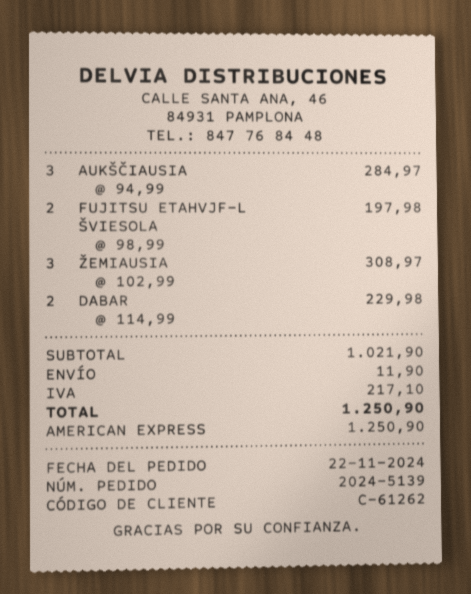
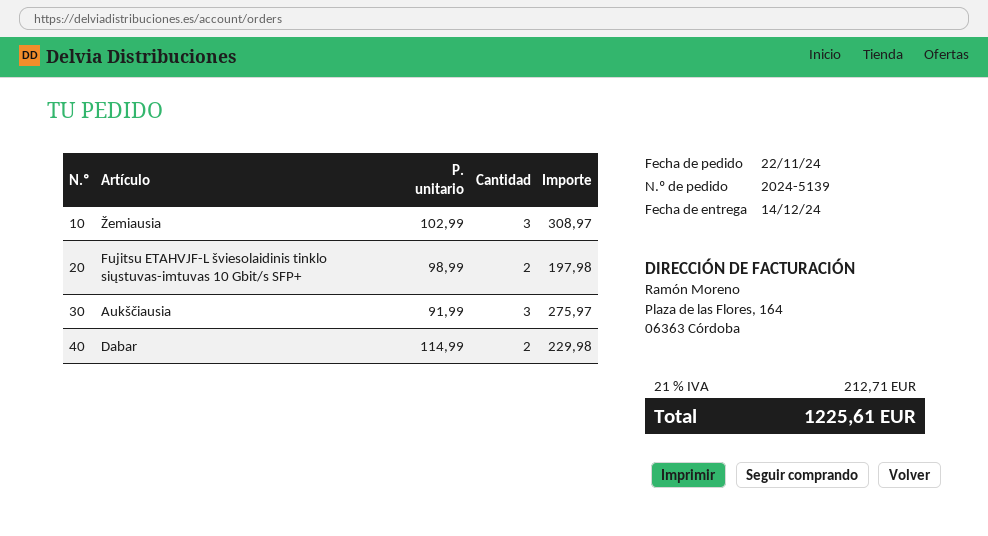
AUKŠČIAUSIA: 3 x 94.99 = 284.97 -> 3 x 91.99 = 275.97
shipping: 11.90 -> none
tax: 217.10 -> 212.71
total: 1250.90 -> 1225.61

